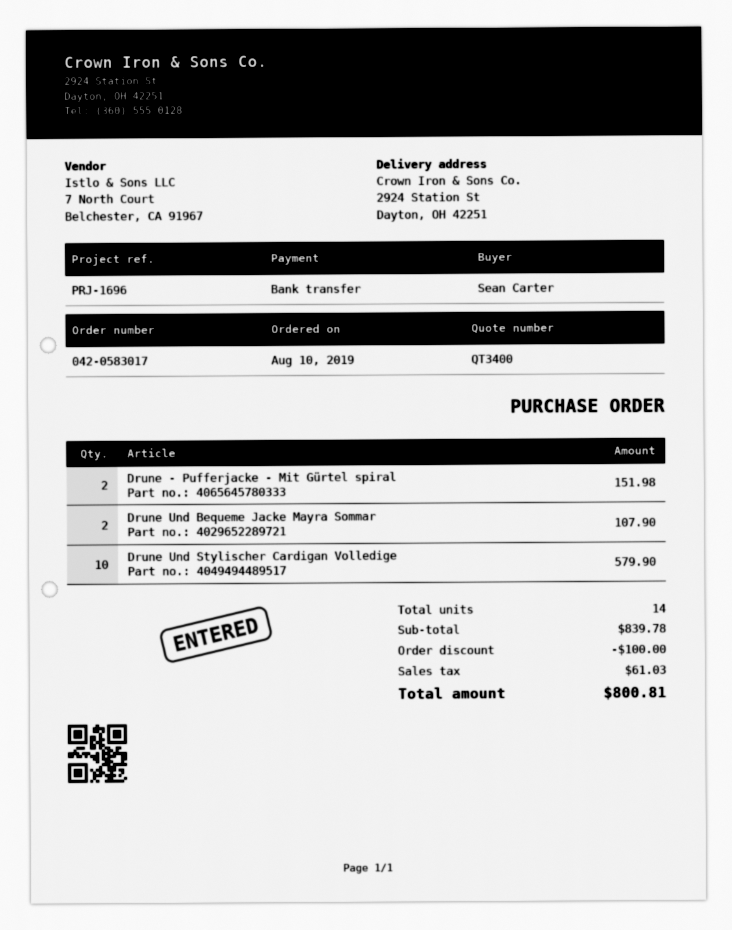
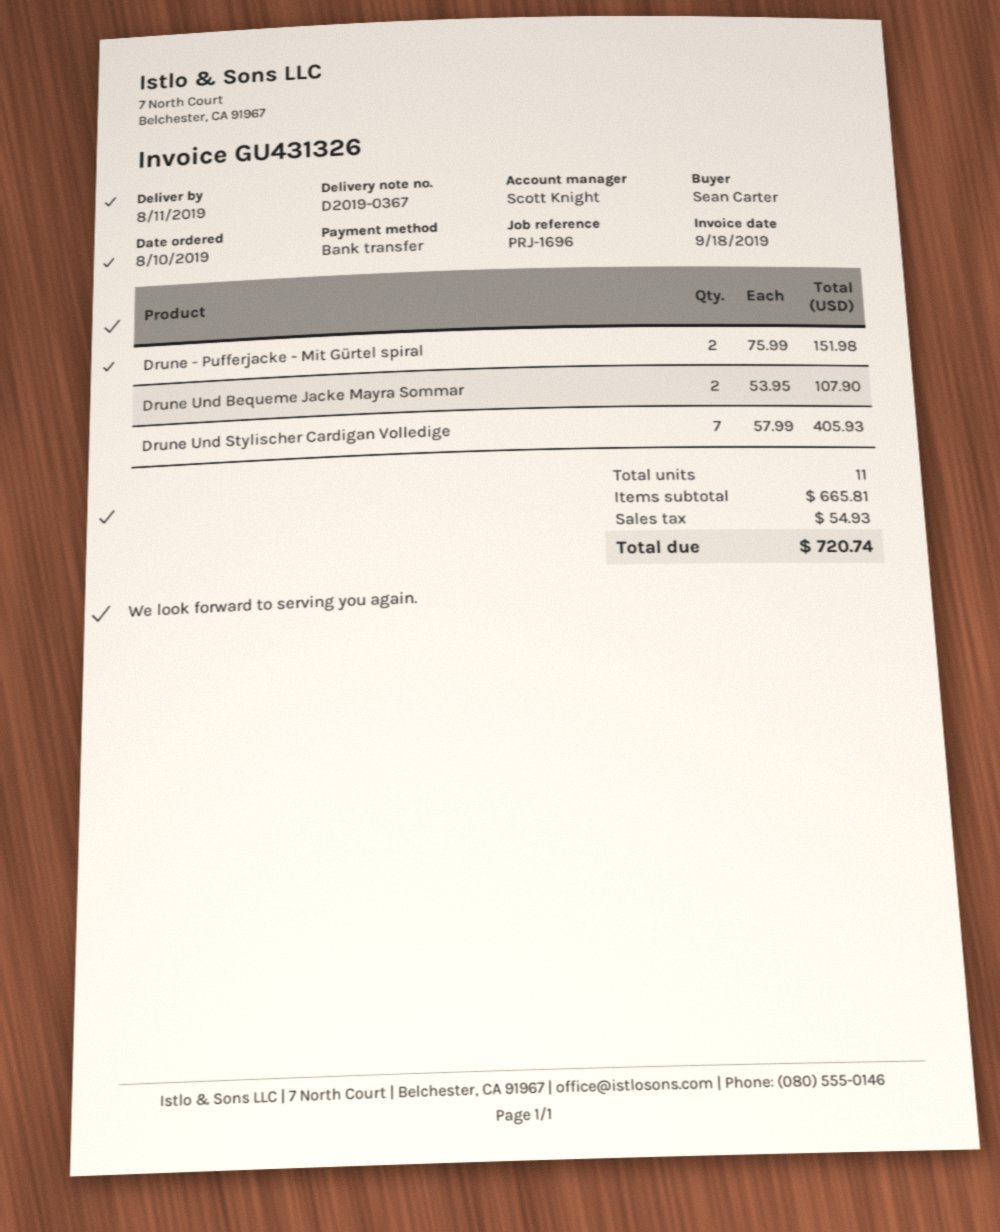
Drune Und Stylischer Cardigan Volledige: 10 for 579.90 -> 7 for 405.93
total quantity: 14 -> 11
subtotal: 839.78 -> 665.81
discount: 100.00 -> none
tax: 61.03 -> 54.93
total: 800.81 -> 720.74

